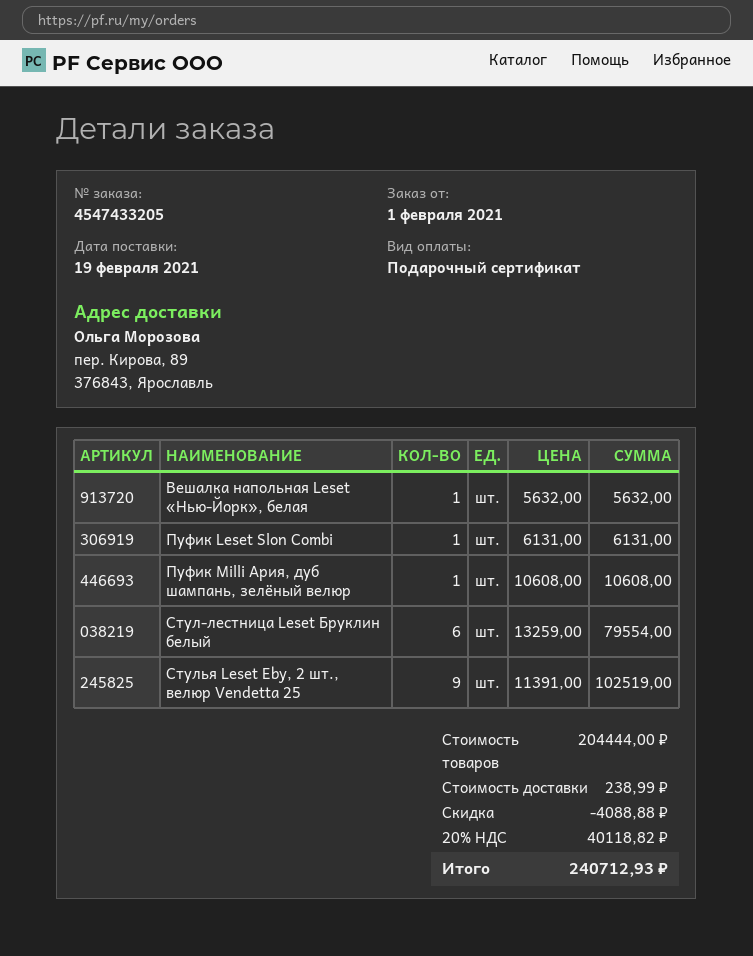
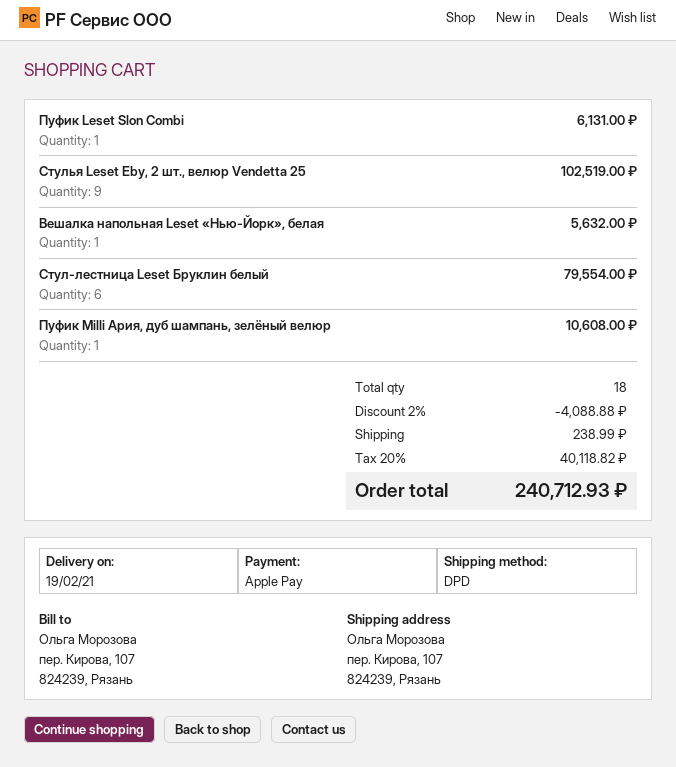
payment method: gift card -> Apple Pay
ship to: пер. Кирова, 89, 376843, Ярославль -> пер. Кирова, 107, 824239, Рязань

